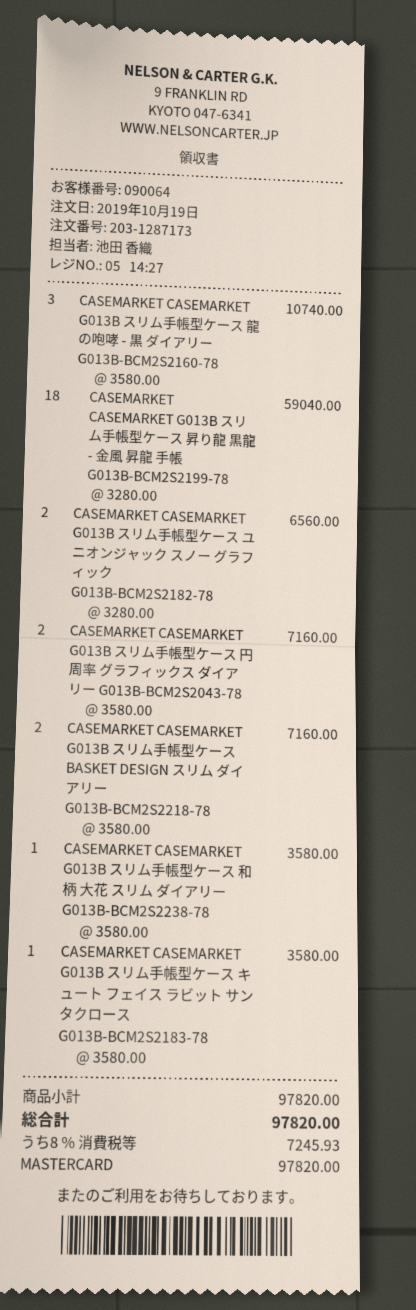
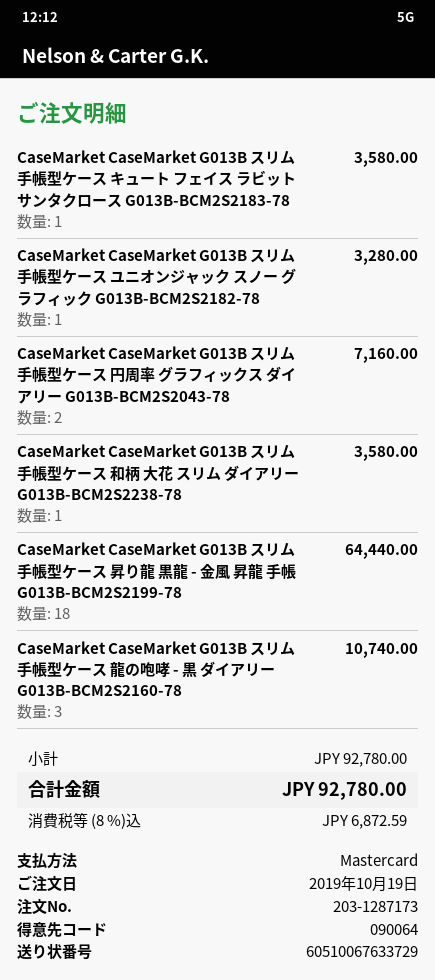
CASEMARKET CASEMARKET G013B スリム手帳型ケース 昇り龍 黒龍 - 金風 昇龍 手帳 G013B-BCM2S2199-78: 18 for 59040.00 -> 18 for 64440.00
CASEMARKET CASEMARKET G013B スリム手帳型ケース ユニオンジャック スノー グラフィック G013B-BCM2S2182-78: 2 for 6560.00 -> 1 for 3280.00
CASEMARKET CASEMARKET G013B スリム手帳型ケース BASKET DESIGN スリム ダイアリー G013B-BCM2S2218-78: 2 for 7160.00 -> none
subtotal: 97820.00 -> 92780.00
tax: 8% = 7245.93 -> 8% = 6872.59
total: 97820.00 -> 92780.00

